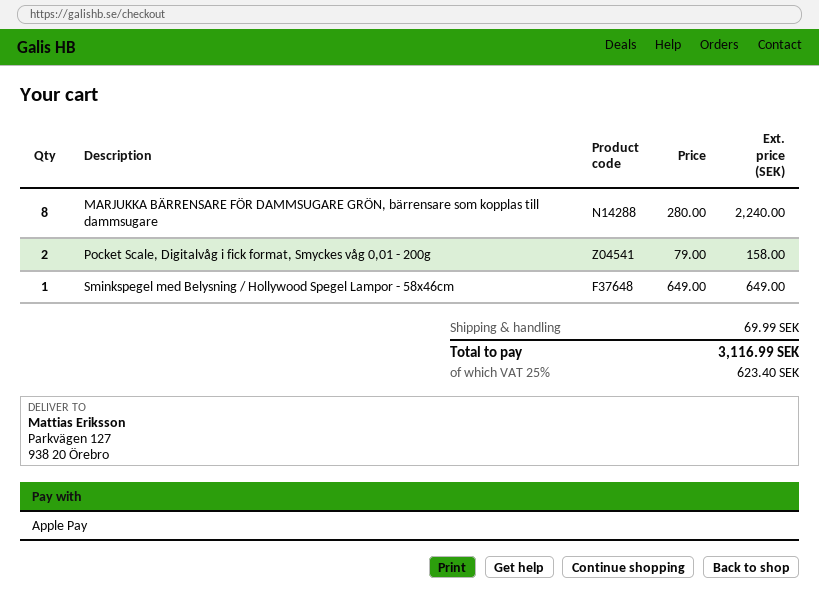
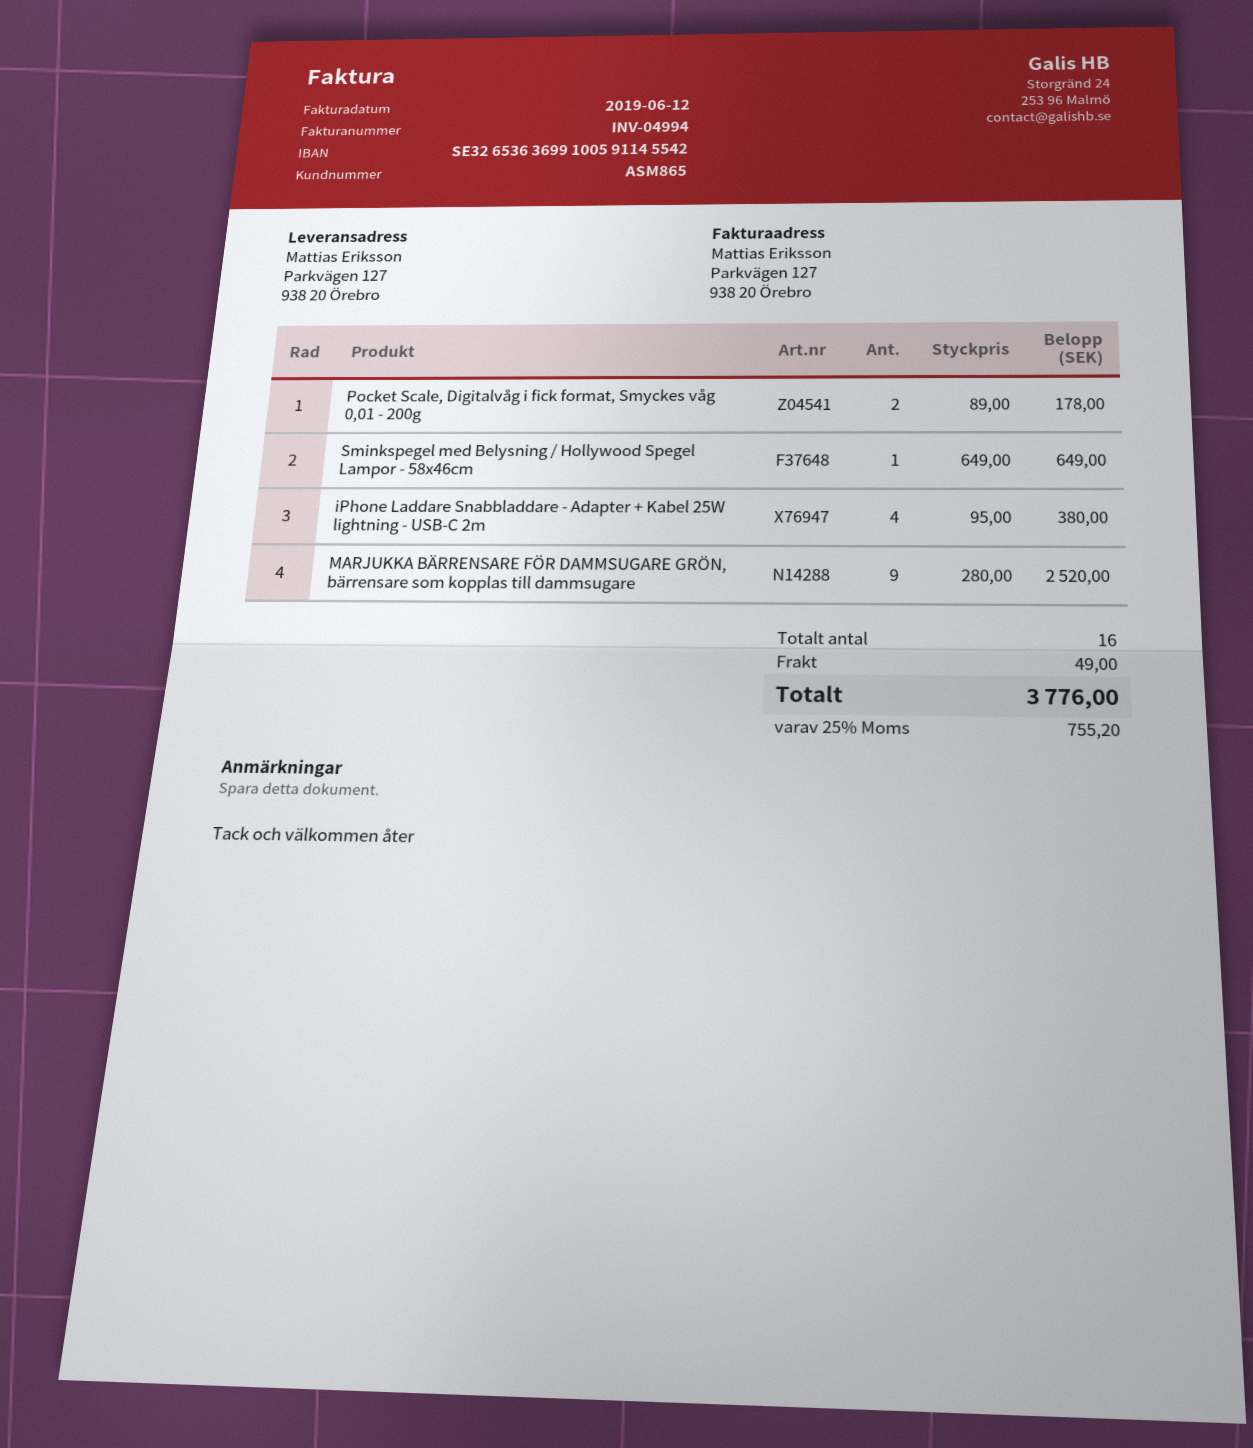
MARJUKKA BÄRRENSARE FÖR DAMMSUGARE GRÖN, bärrensare som kopplas till dammsugare: 8 x 280.00 = 2240.00 -> 9 x 280.00 = 2520.00
Pocket Scale, Digitalvåg i fick format, Smyckes våg 0,01 - 200g: 2 x 79.00 = 158.00 -> 2 x 89.00 = 178.00
iPhone Laddare Snabbladdare - Adapter + Kabel 25W lightning - USB-C 2m: none -> 4 x 95.00 = 380.00
shipping: 69.99 -> 49.00
tax: 25% = 623.40 -> 25% = 755.20
total: 3116.99 -> 3776.00

